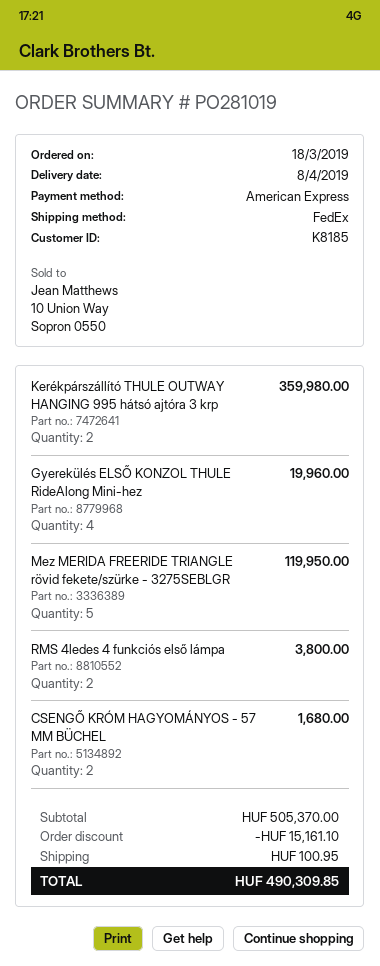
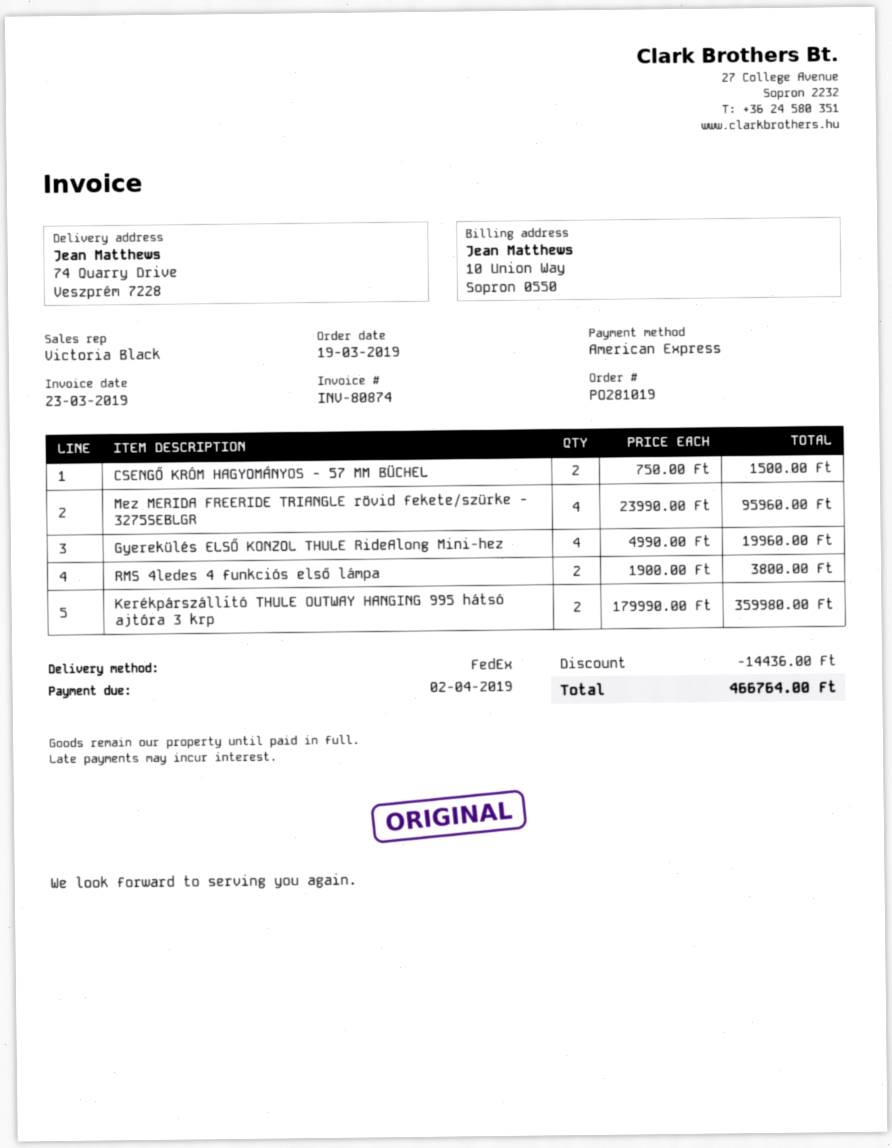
order date: 2019-03-18 -> 2019-03-19
Mez MERIDA FREERIDE TRIANGLE rövid fekete/szürke - 3275SEBLGR: 5 for 119950.00 -> 4 for 95960.00
CSENGŐ KRÓM HAGYOMÁNYOS - 57 MM BÜCHEL: 2 for 1680.00 -> 2 for 1500.00
discount: 15161.10 -> 14436.00
shipping: 100.95 -> none
total: 490309.85 -> 466764.00

